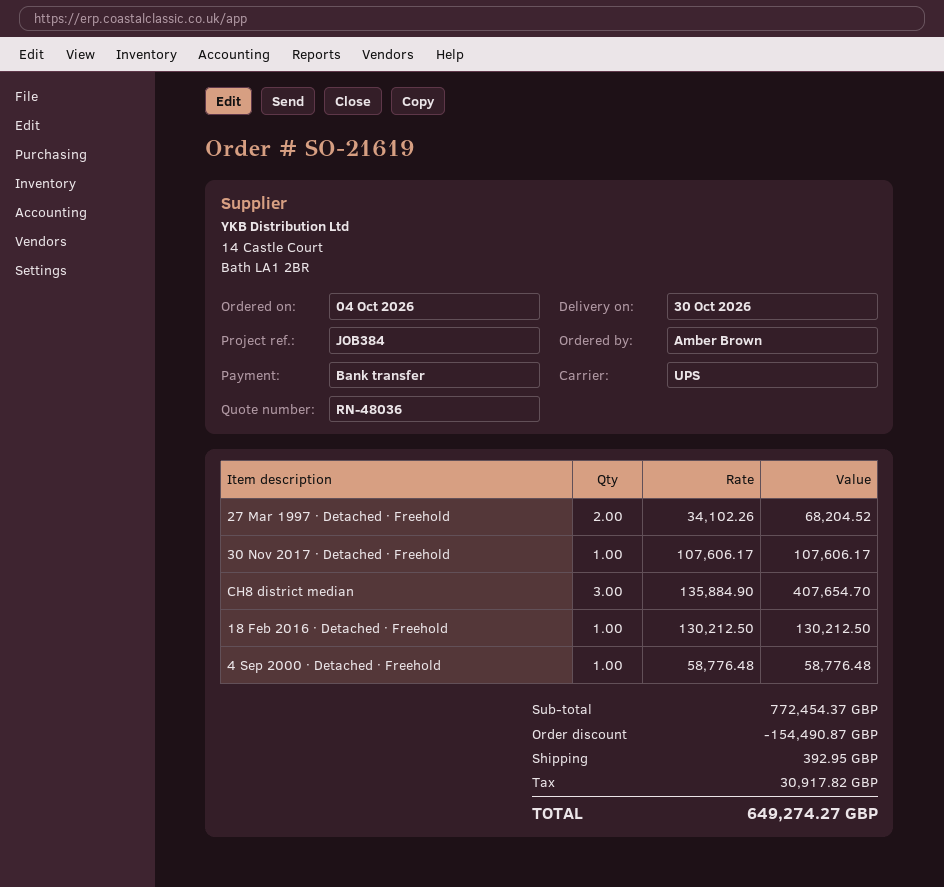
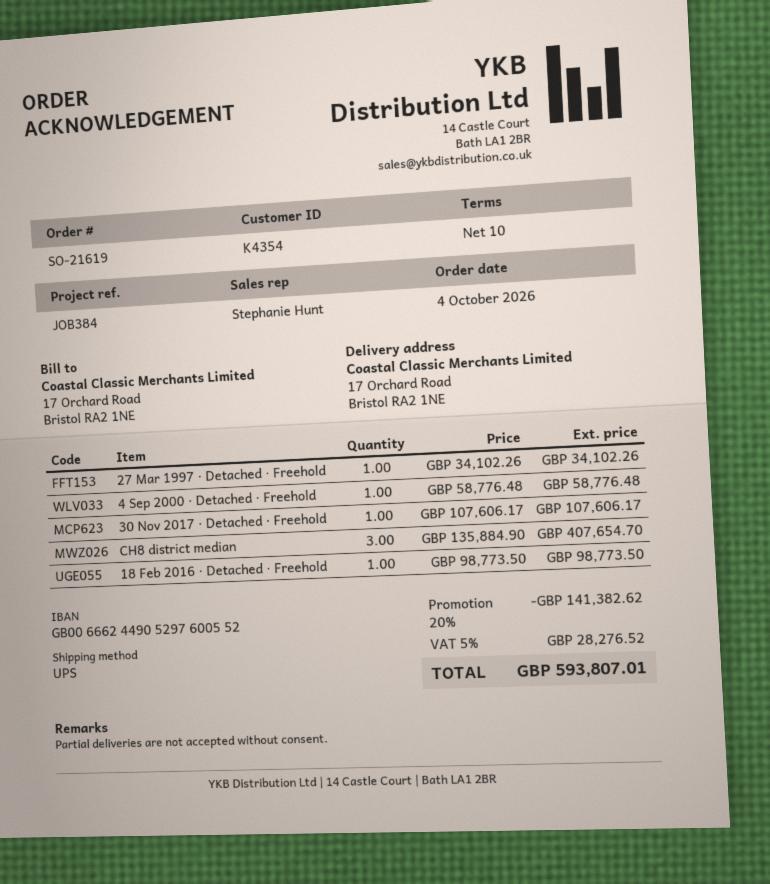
27 Mar 1997 · Detached · Freehold: 2 x 34102.26 = 68204.52 -> 1 x 34102.26 = 34102.26
18 Feb 2016 · Detached · Freehold: 1 x 130212.50 = 130212.50 -> 1 x 98773.50 = 98773.50
discount: 154490.87 -> 141382.62
shipping: 392.95 -> none
tax: 30917.82 -> 28276.52
total: 649274.27 -> 593807.01

